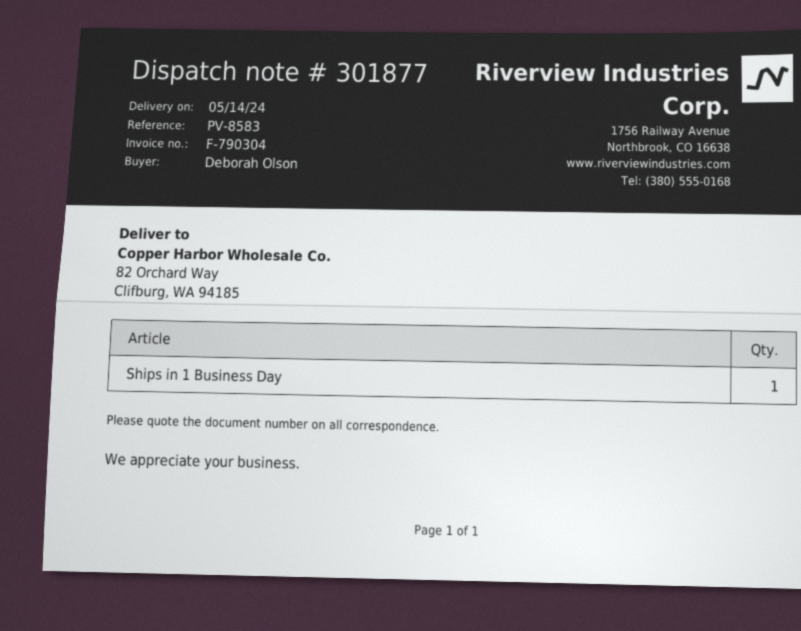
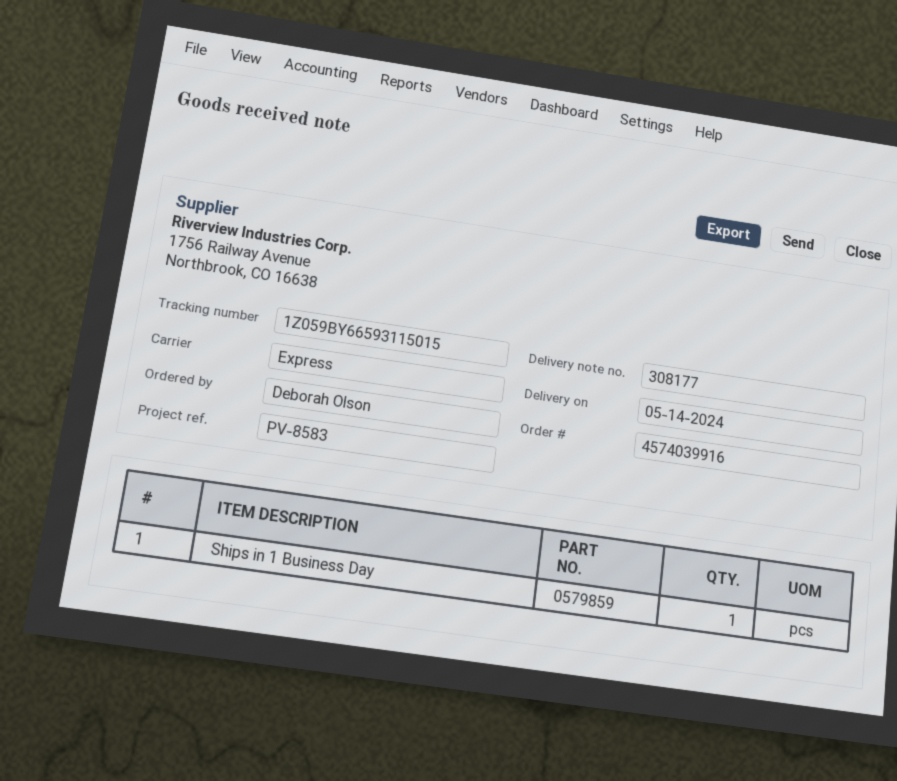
delivery note number: 301877 -> 308177

